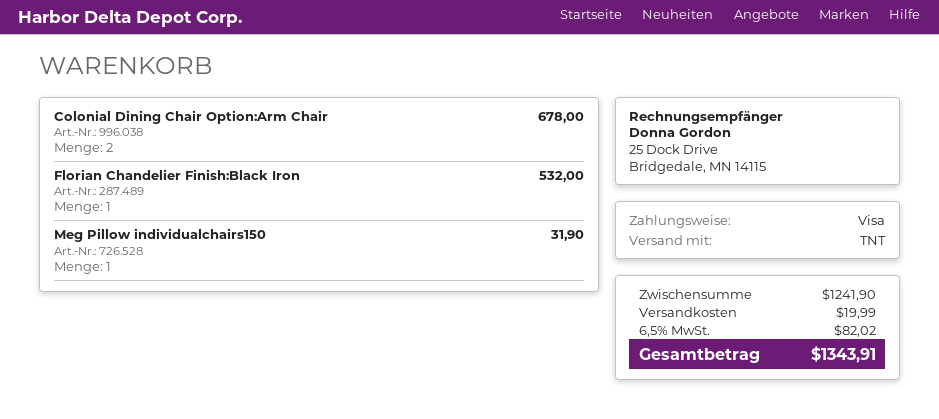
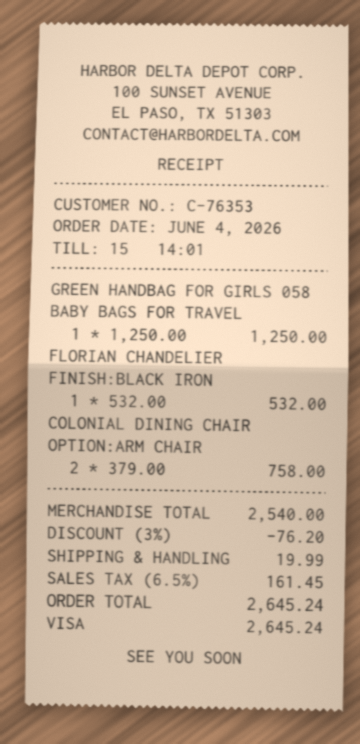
Colonial Dining Chair Option:Arm Chair: 2 for 678.00 -> 2 for 758.00
Meg Pillow individualchairs150: 1 for 31.90 -> none
GREEN HANDBAG FOR GIRLS 058 BABY BAGS FOR TRAVEL: none -> 1 for 1250.00
subtotal: 1241.90 -> 2540.00
discount: none -> 3% = 76.20
tax: 6.5% = 82.02 -> 6.5% = 161.45
total: 1343.91 -> 2645.24

